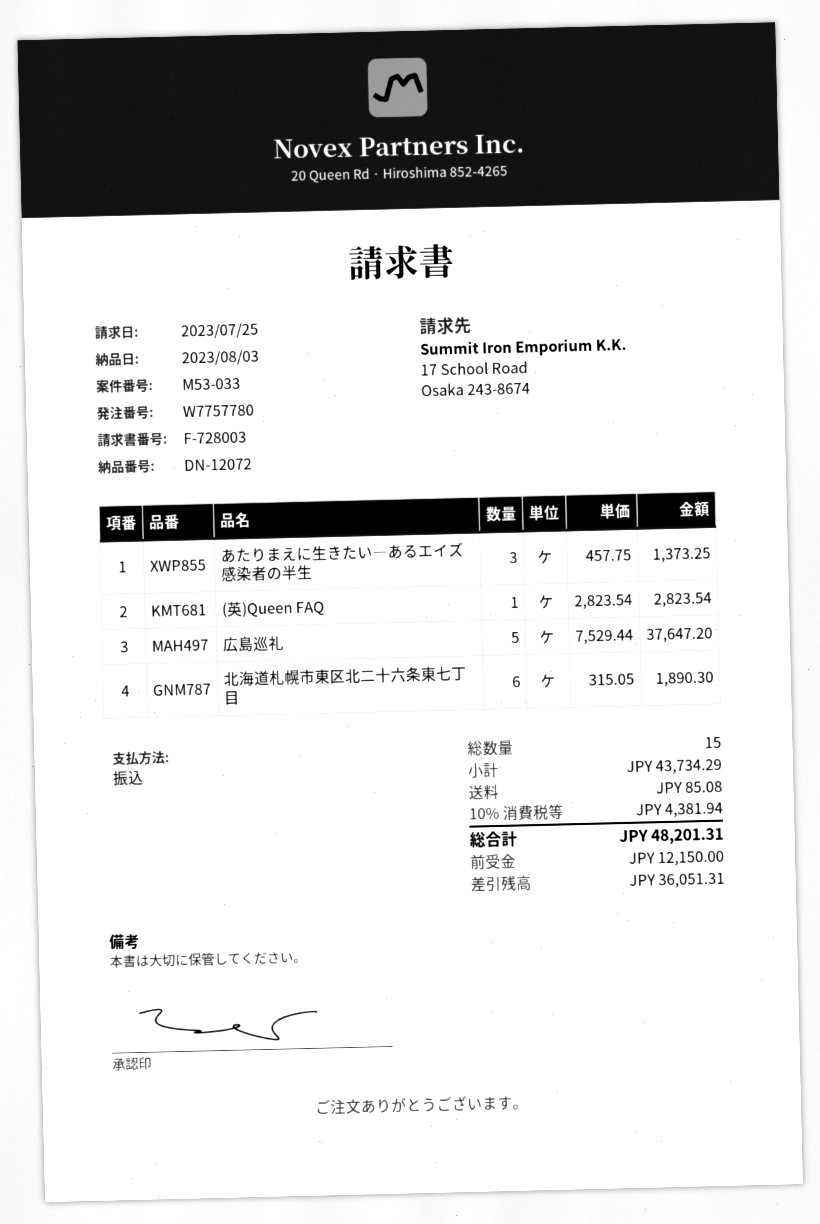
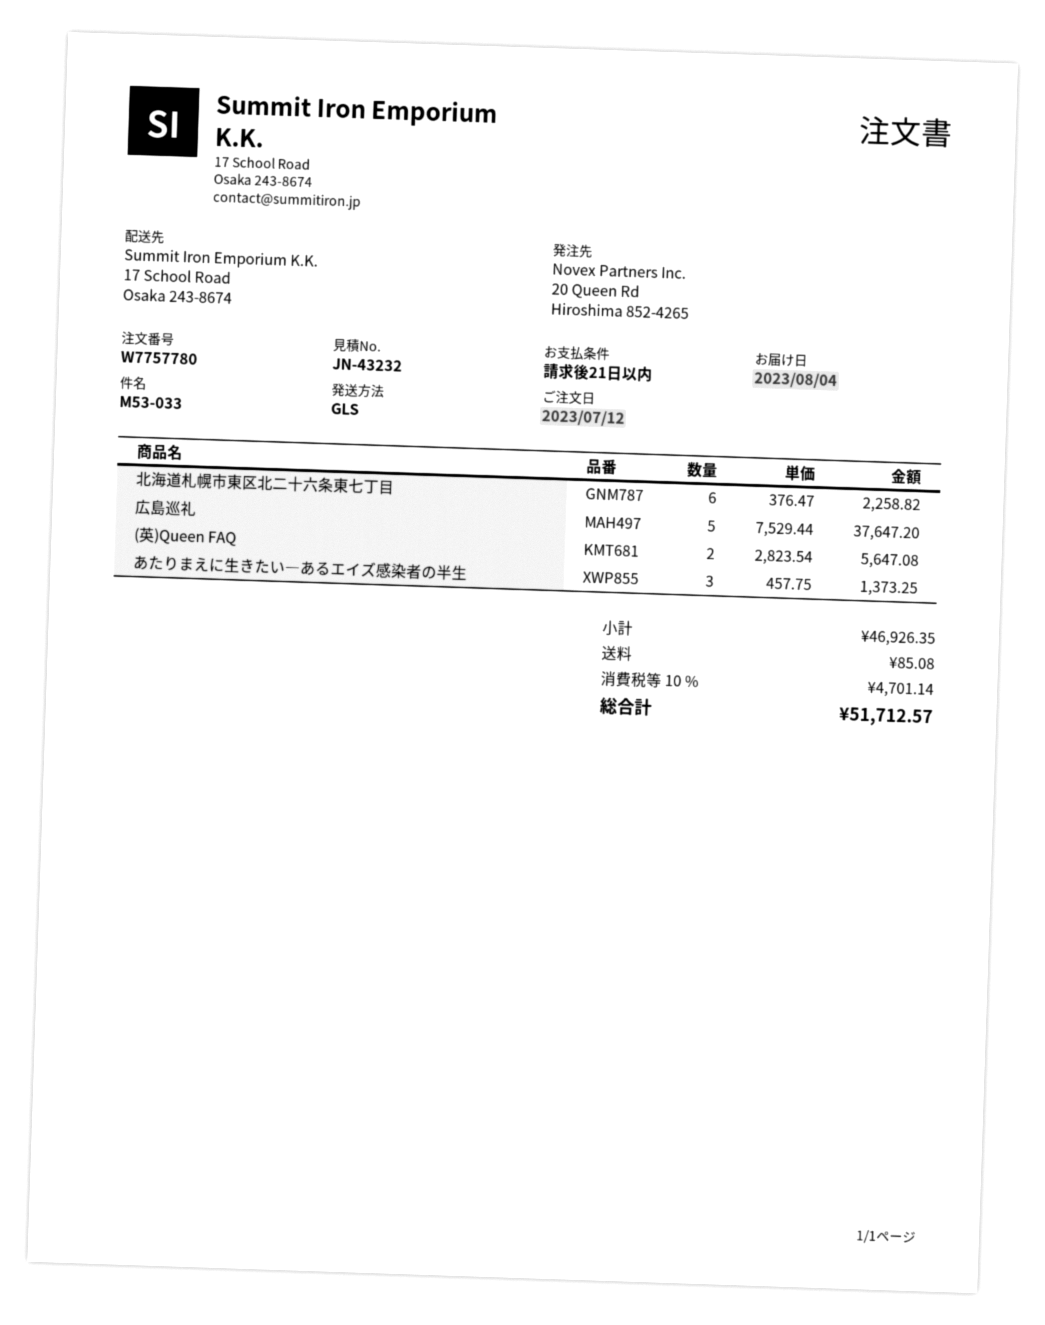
delivery date: 2023-08-03 -> 2023-08-04
(英)Queen FAQ: 1 x 2823.54 = 2823.54 -> 2 x 2823.54 = 5647.08
北海道札幌市東区北二十六条東七丁目: 6 x 315.05 = 1890.30 -> 6 x 376.47 = 2258.82
subtotal: 43734.29 -> 46926.35
tax: 10% = 4381.94 -> 10% = 4701.14
total: 48201.31 -> 51712.57

